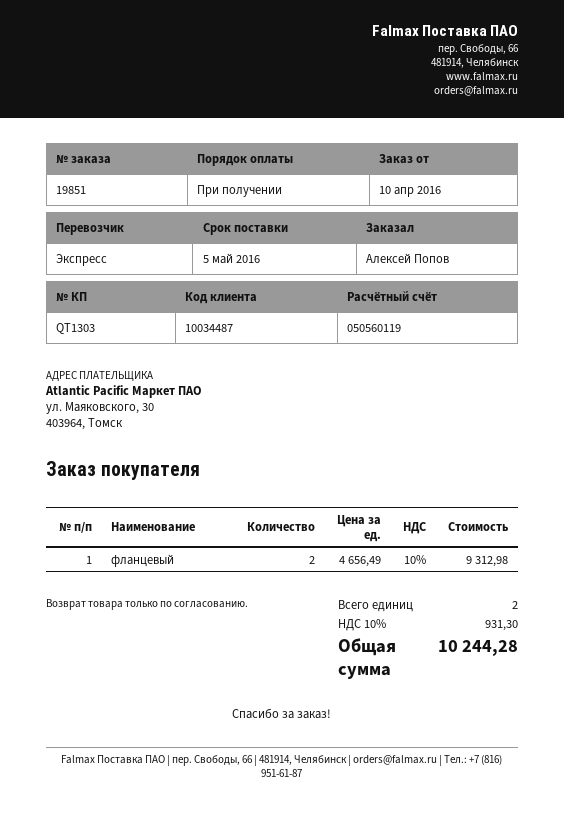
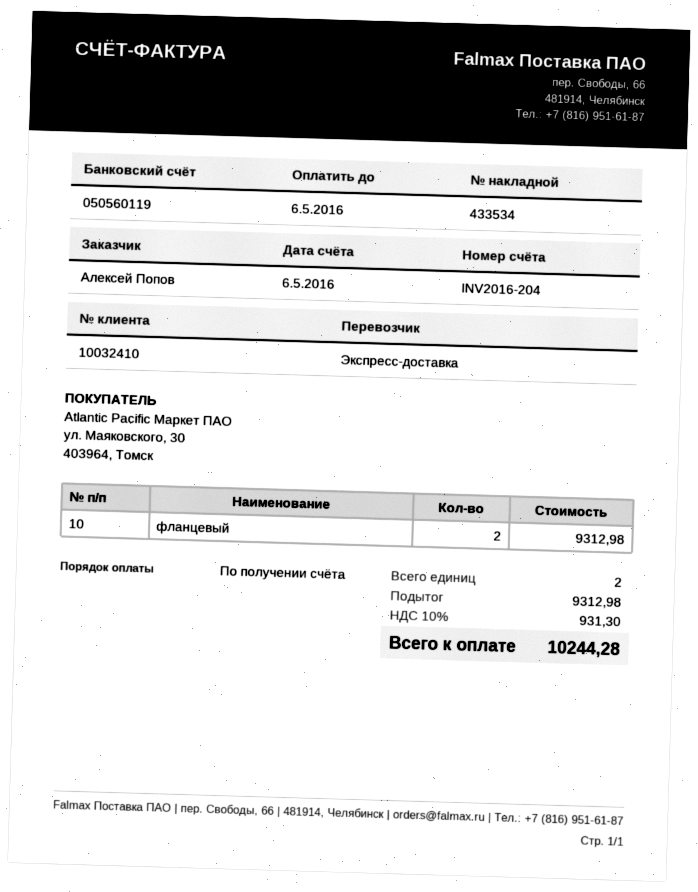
customer number: 10034487 -> 10032410

